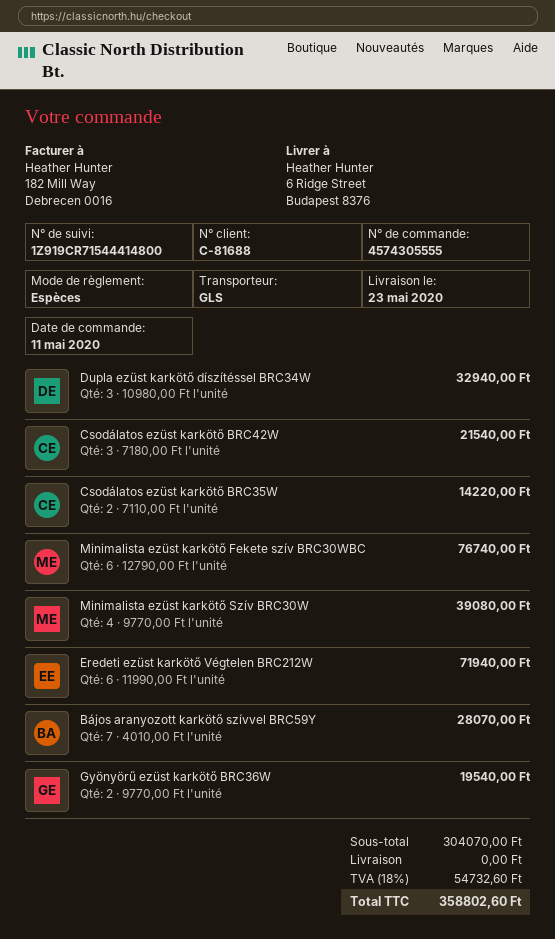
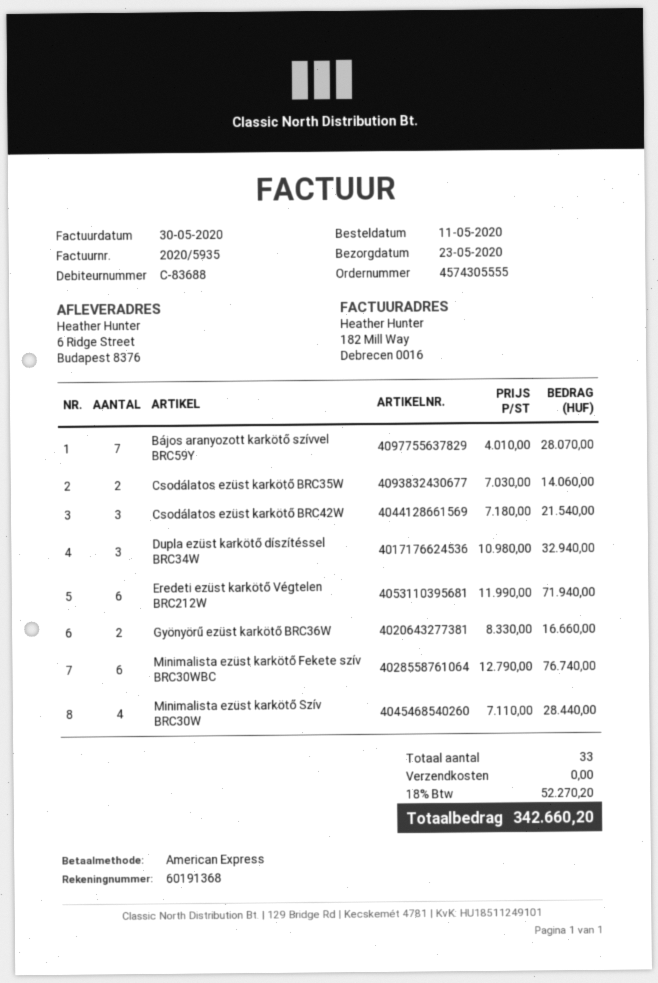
customer number: C-81688 -> C-83688
payment method: cash -> American Express
Csodálatos ezüst karkötő BRC35W: 2 x 7110.00 = 14220.00 -> 2 x 7030.00 = 14060.00
Minimalista ezüst karkötő Szív BRC30W: 4 x 9770.00 = 39080.00 -> 4 x 7110.00 = 28440.00
Gyönyörű ezüst karkötő BRC36W: 2 x 9770.00 = 19540.00 -> 2 x 8330.00 = 16660.00
tax: 18% = 54732.60 -> 18% = 52270.20
total: 358802.60 -> 342660.20

